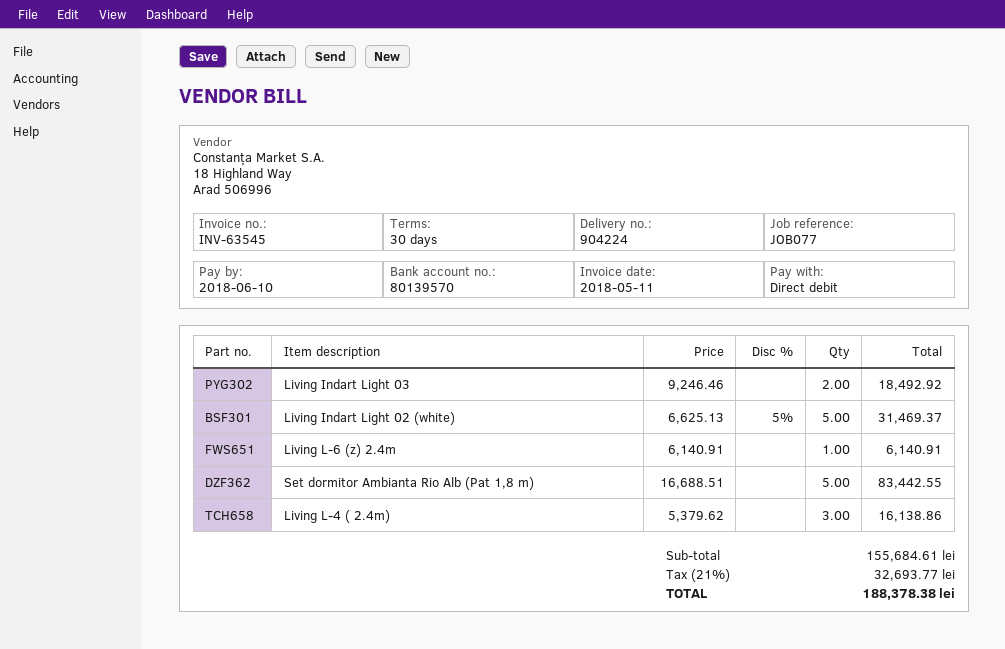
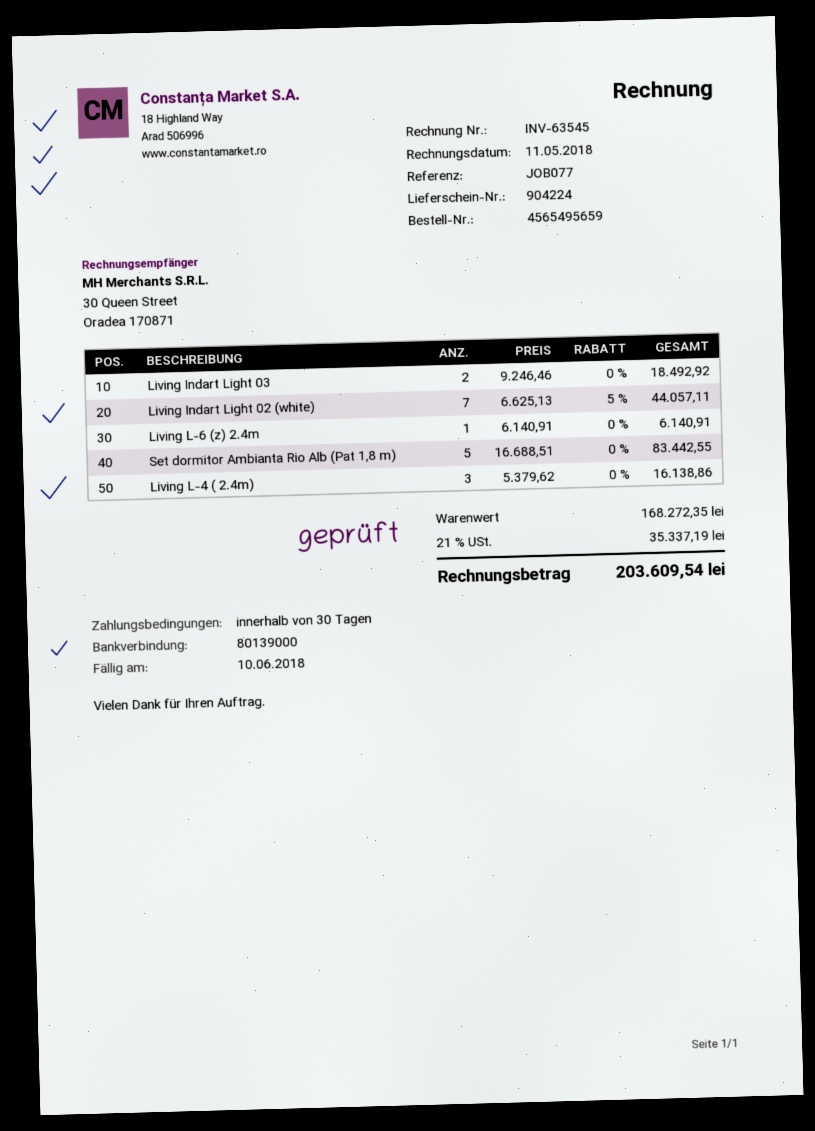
bank account: 80139570 -> 80139000
Living Indart Light 02 (white): 5 x 6625.13 - 5% = 31469.37 -> 7 x 6625.13 - 5% = 44057.11
subtotal: 155684.61 -> 168272.35
tax: 21% = 32693.77 -> 21% = 35337.19
total: 188378.38 -> 203609.54

